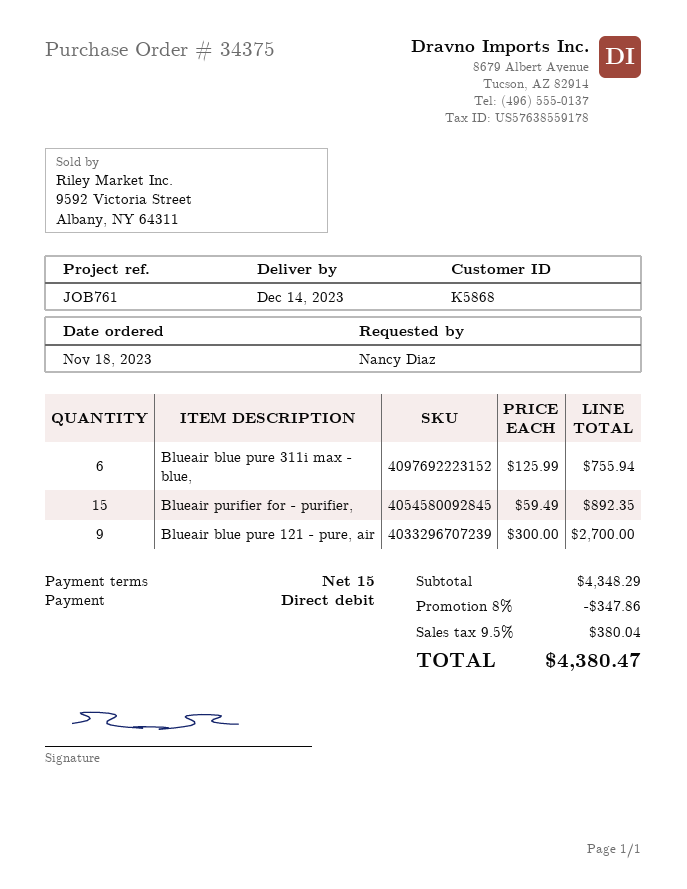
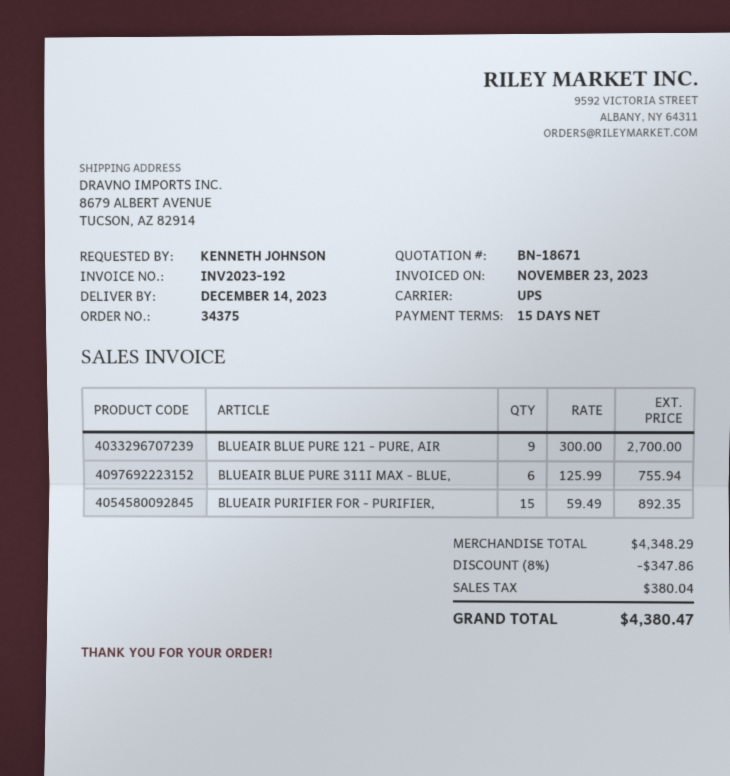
ordered by: Nancy Diaz -> KENNETH JOHNSON

